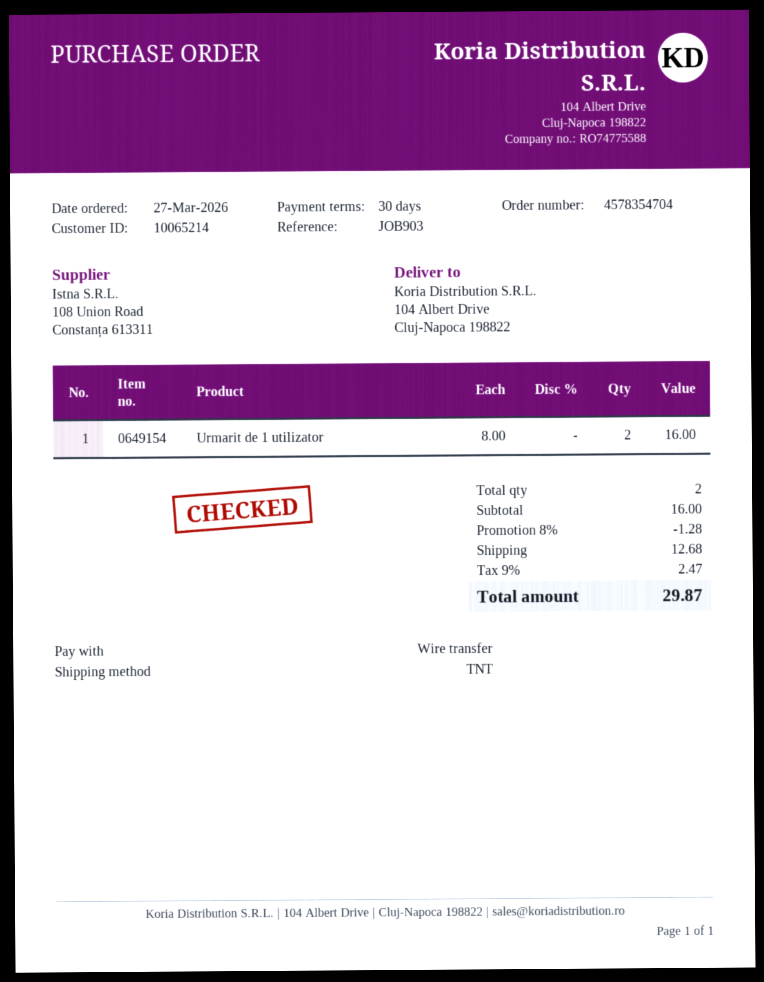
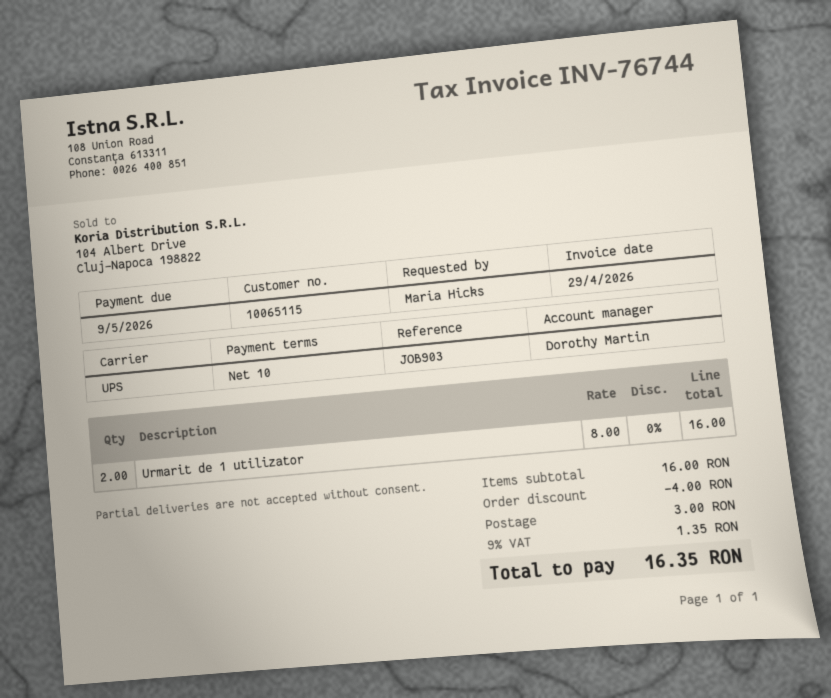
payment terms: 30 days -> 10 days
customer number: 10065214 -> 10065115
shipping method: TNT -> UPS
discount: 1.28 -> 4.00
shipping: 12.68 -> 3.00
tax: 9% = 2.47 -> 9% = 1.35
total: 29.87 -> 16.35

